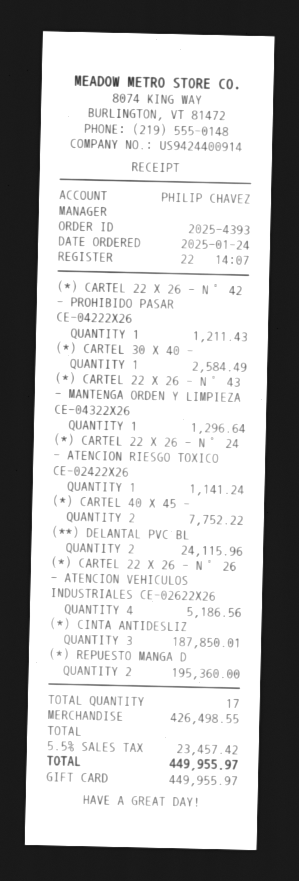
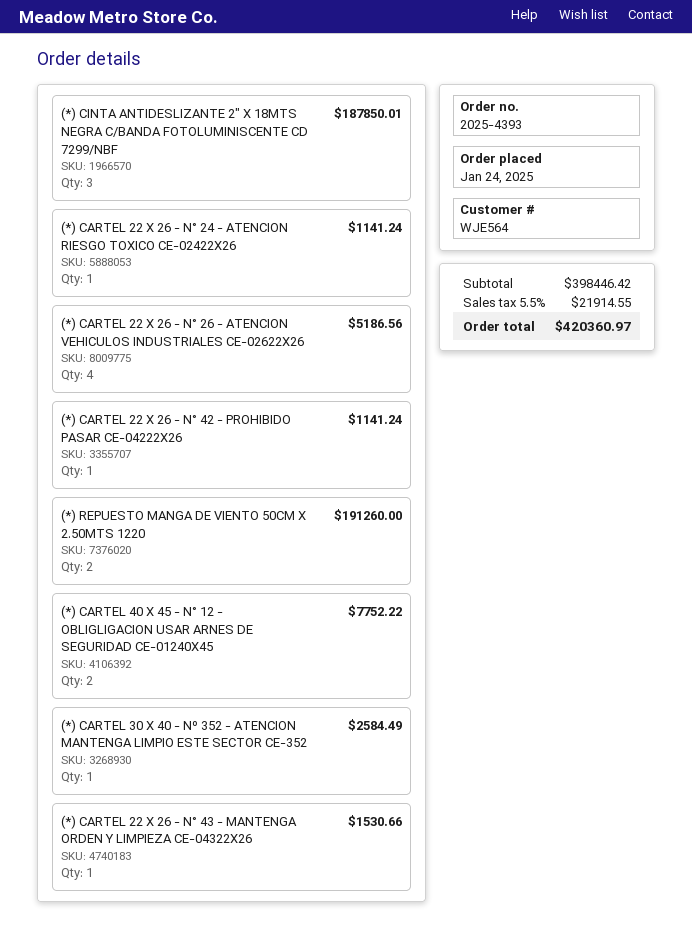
(*) CARTEL 22 X 26 - N° 42 - PROHIBIDO PASAR CE-04222X26: 1 for 1211.43 -> 1 for 1141.24
(*) CARTEL 22 X 26 - N° 43 - MANTENGA ORDEN Y LIMPIEZA CE-04322X26: 1 for 1296.64 -> 1 for 1530.66
(**) DELANTAL PVC BL: 2 for 24115.96 -> none
(*) REPUESTO MANGA D: 2 for 195360.00 -> 2 for 191260.00
subtotal: 426498.55 -> 398446.42
tax: 5.5% = 23457.42 -> 5.5% = 21914.55
total: 449955.97 -> 420360.97

